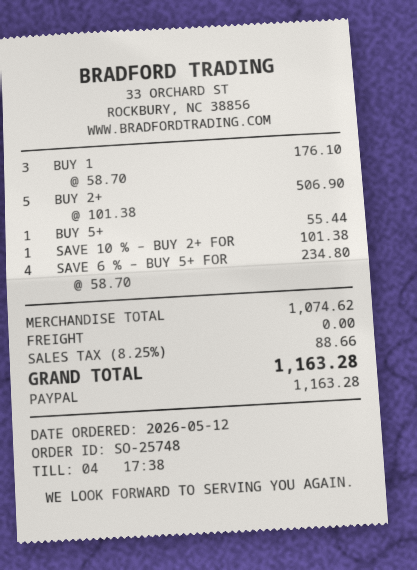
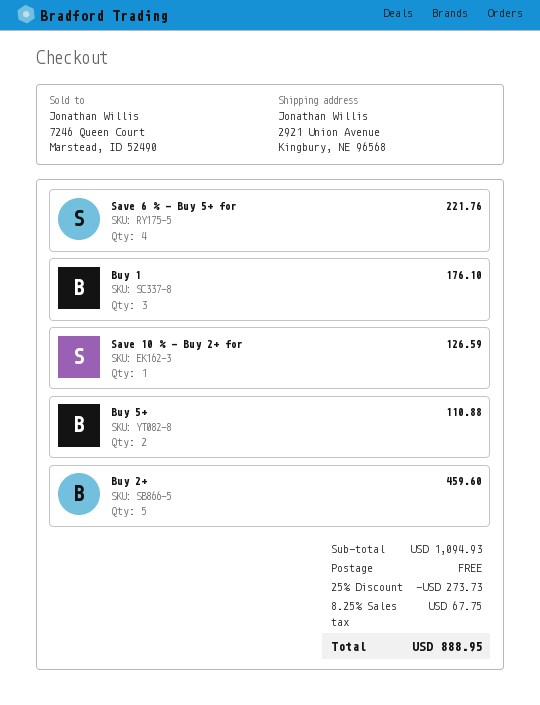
BUY 2+: 5 for 506.90 -> 5 for 459.60
BUY 5+: 1 for 55.44 -> 2 for 110.88
SAVE 10 % – BUY 2+ FOR: 1 for 101.38 -> 1 for 126.59
SAVE 6 % – BUY 5+ FOR: 4 for 234.80 -> 4 for 221.76
subtotal: 1074.62 -> 1094.93
discount: none -> 25% = 273.73
tax: 8.25% = 88.66 -> 8.25% = 67.75
total: 1163.28 -> 888.95

